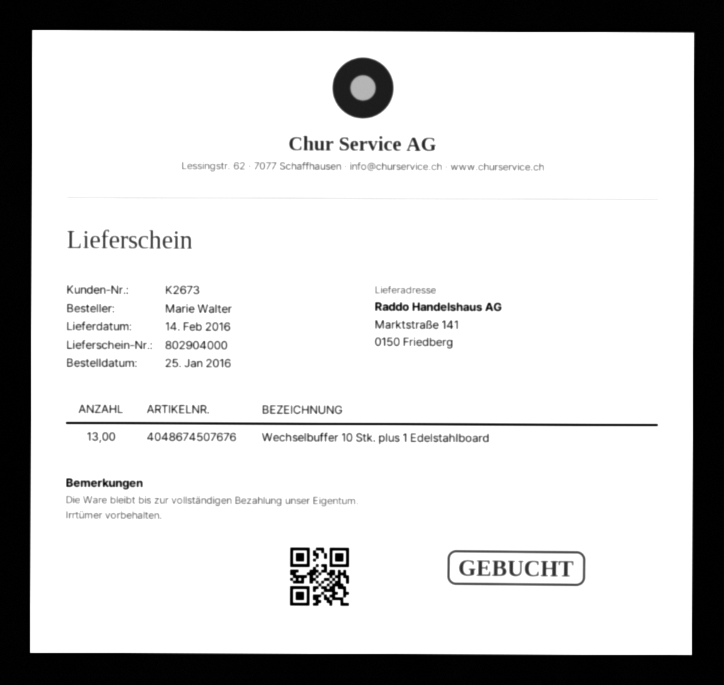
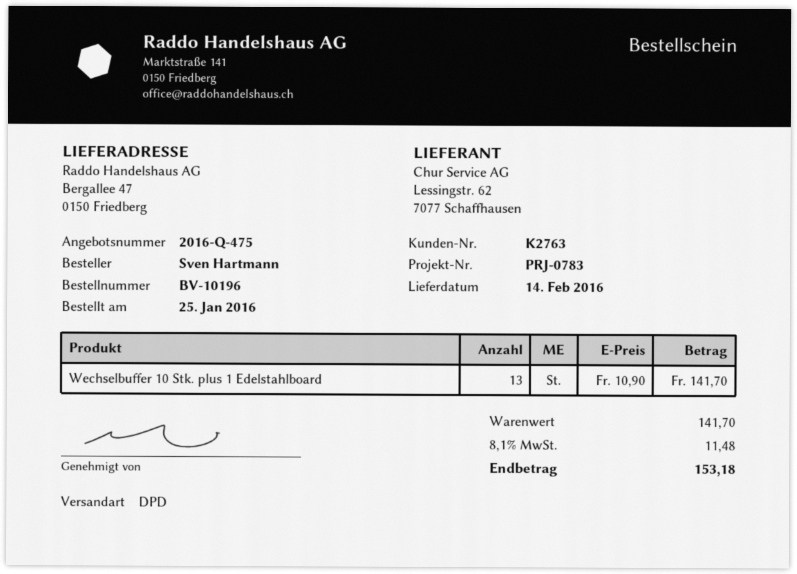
customer number: K2673 -> K2763
ordered by: Marie Walter -> Sven Hartmann
ship to: Marktstraße 141, 0150 Friedberg -> Bergallee 47, 0150 Friedberg

